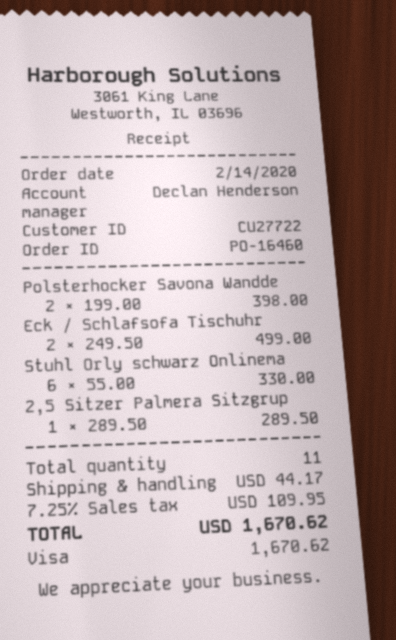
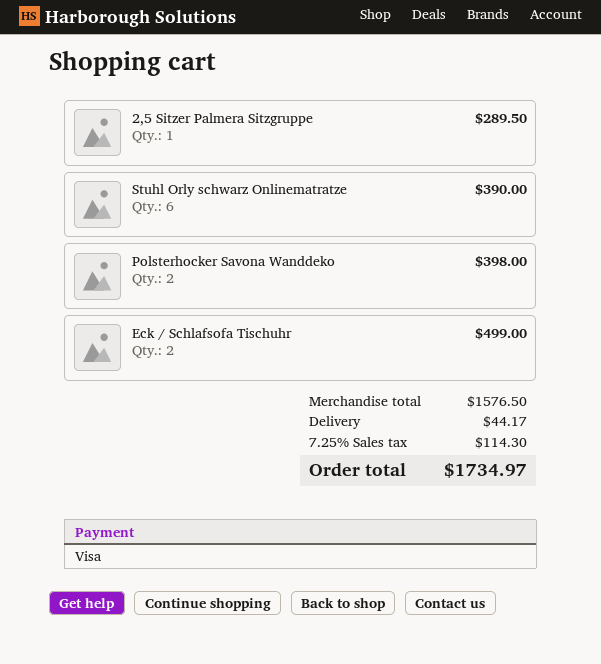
Stuhl Orly schwarz Onlinema: 6 for 330.00 -> 6 for 390.00
tax: 7.25% = 109.95 -> 7.25% = 114.30
total: 1670.62 -> 1734.97

